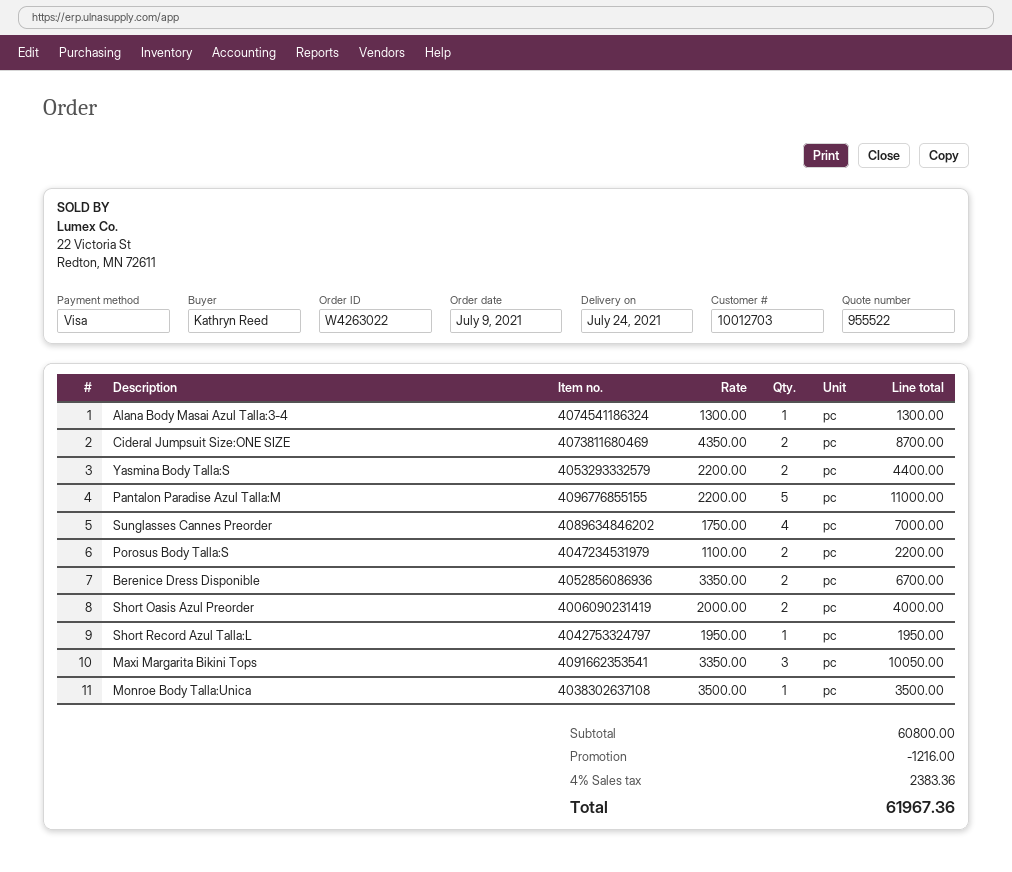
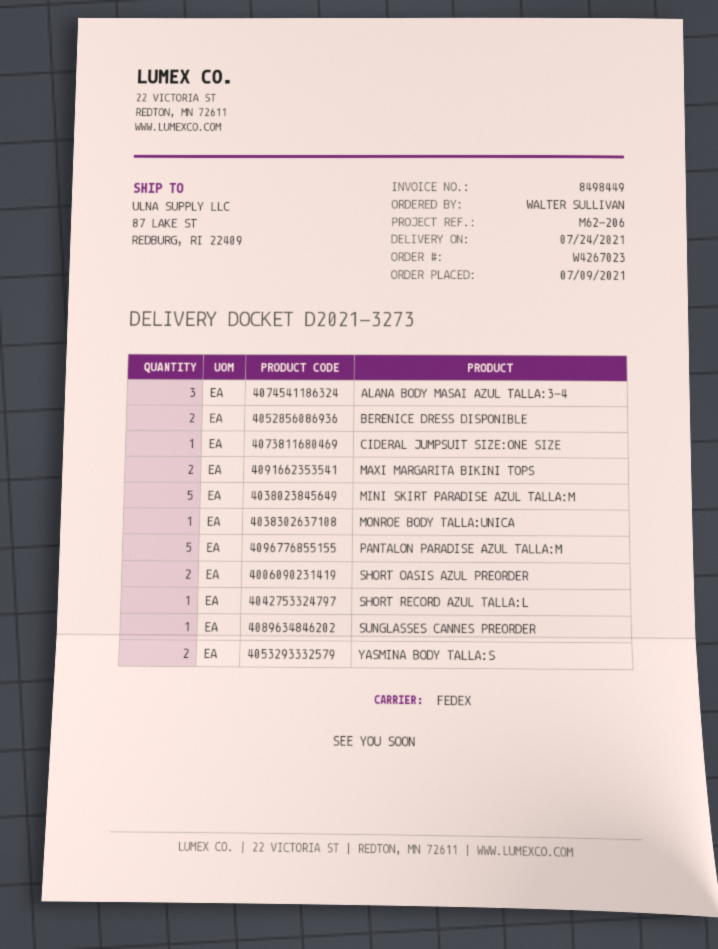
order number: W4263022 -> W4267023
ordered by: Kathryn Reed -> WALTER SULLIVAN
Alana Body Masai Azul Talla:3-4: 1 -> 3
Cideral Jumpsuit Size:ONE SIZE: 2 -> 1
Sunglasses Cannes Preorder: 4 -> 1
Porosus Body Talla:S: 2 -> none
Maxi Margarita Bikini Tops: 3 -> 2
MINI SKIRT PARADISE AZUL TALLA:M: none -> 5

